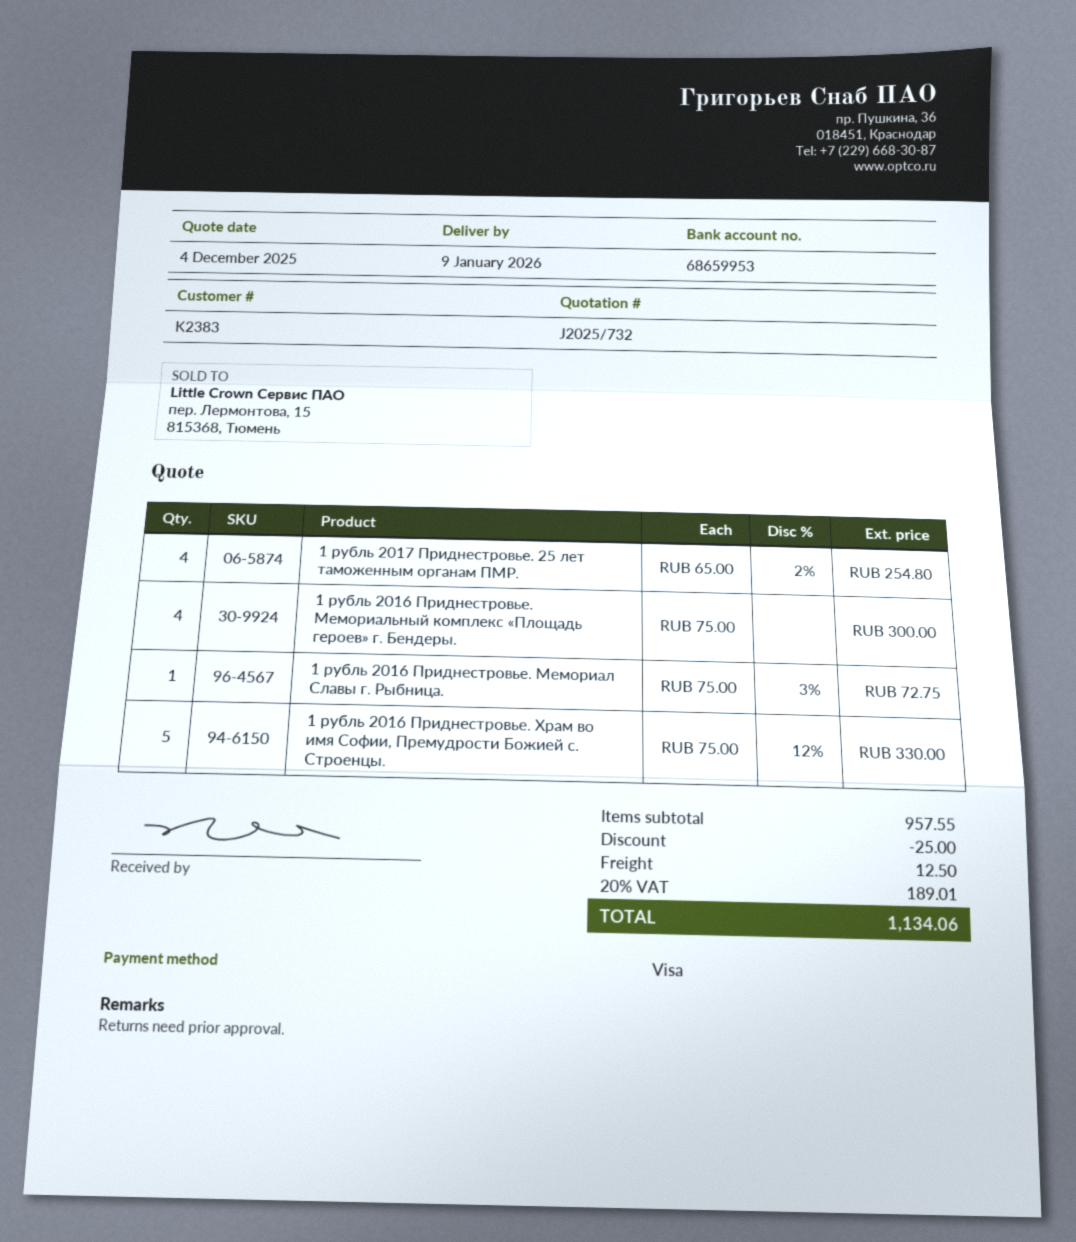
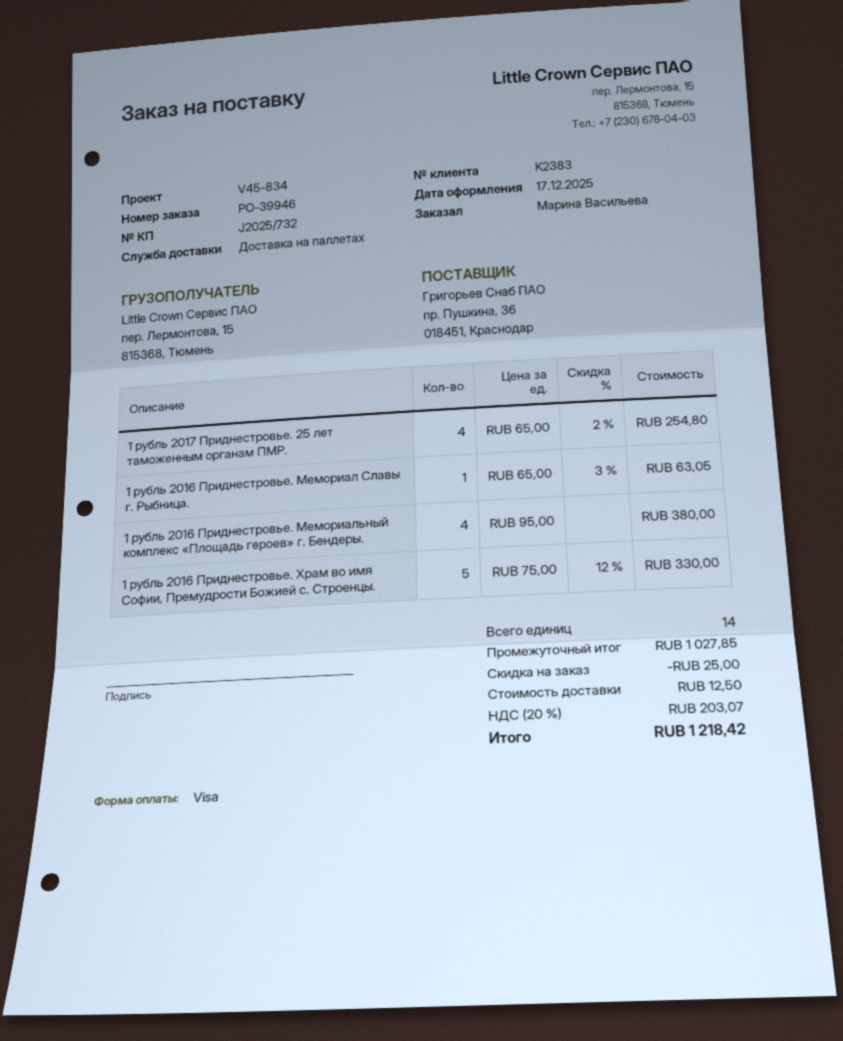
1 рубль 2016 Приднестровье. Мемориальный комплекс «Площадь героев» г. Бендеры.: 4 x 75.00 = 300.00 -> 4 x 95.00 = 380.00
1 рубль 2016 Приднестровье. Мемориал Славы г. Рыбница.: 1 x 75.00 - 3% = 72.75 -> 1 x 65.00 - 3% = 63.05
subtotal: 957.55 -> 1027.85
tax: 20% = 189.01 -> 20% = 203.07
total: 1134.06 -> 1218.42

